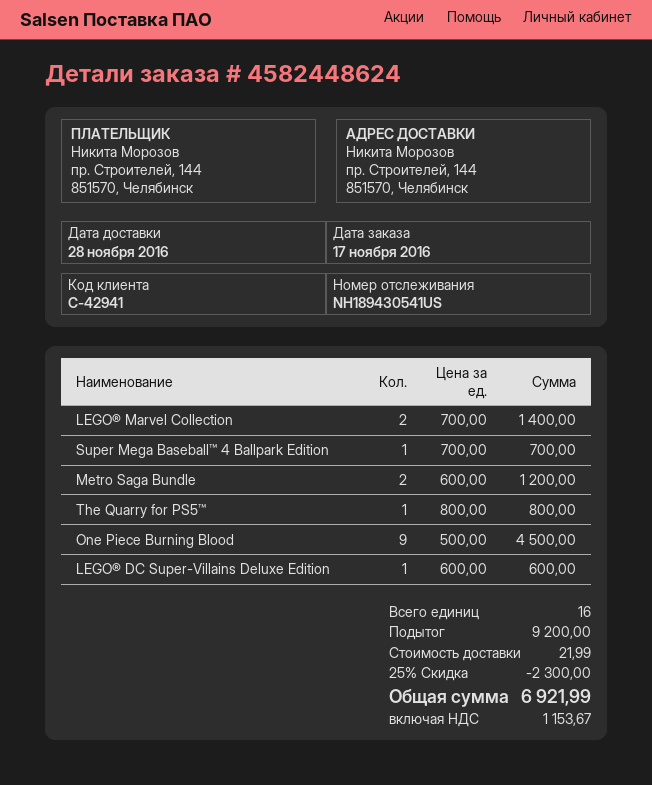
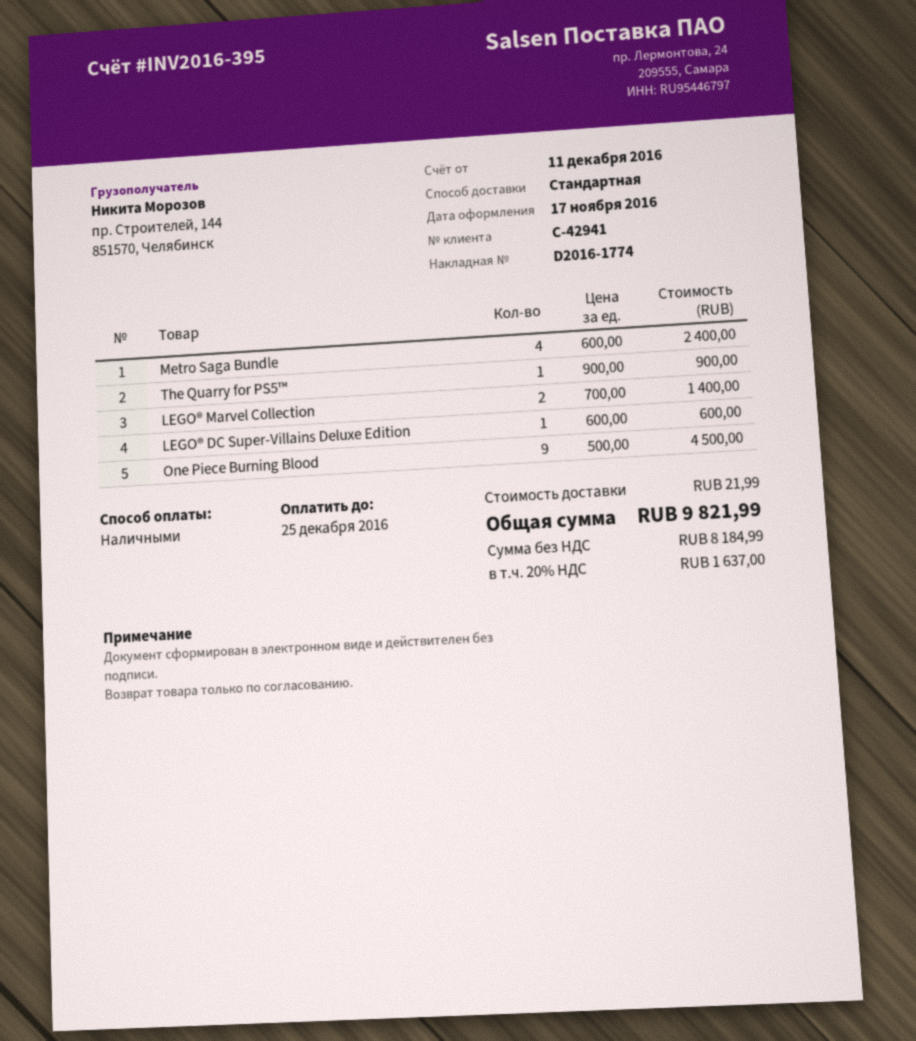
Super Mega Baseball™ 4 Ballpark Edition: 1 x 700.00 = 700.00 -> none
Metro Saga Bundle: 2 x 600.00 = 1200.00 -> 4 x 600.00 = 2400.00
The Quarry for PS5™: 1 x 800.00 = 800.00 -> 1 x 900.00 = 900.00
discount: 25% = 2300.00 -> none
tax: 1153.67 -> 1637.00
total: 6921.99 -> 9821.99

